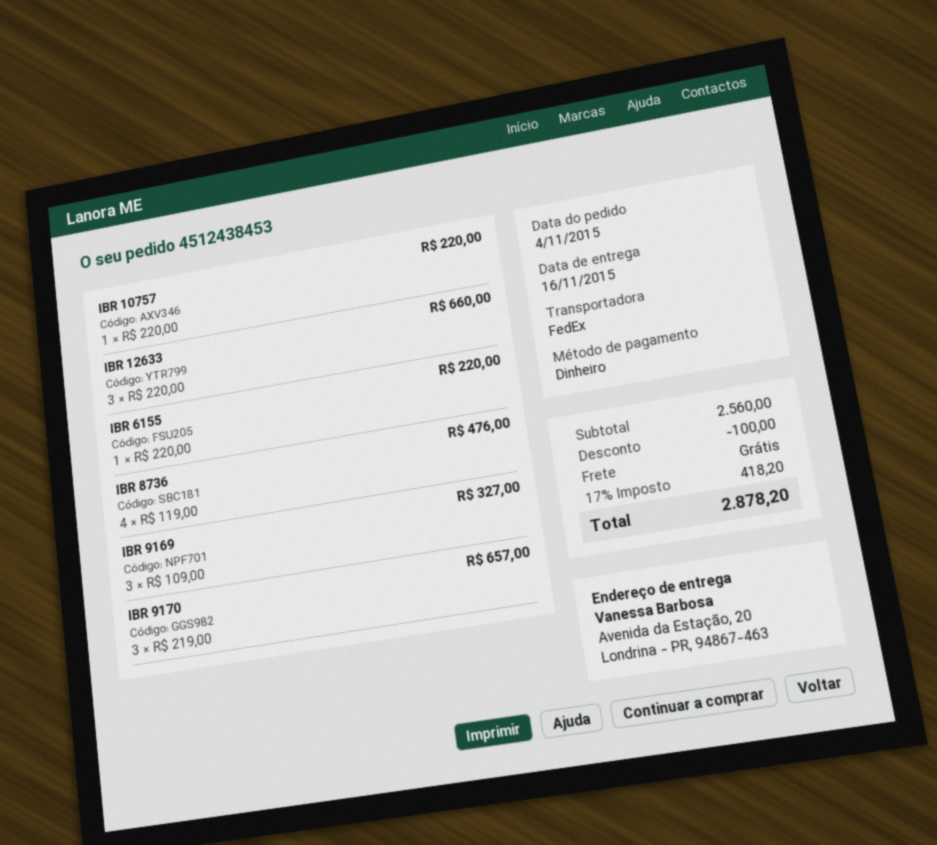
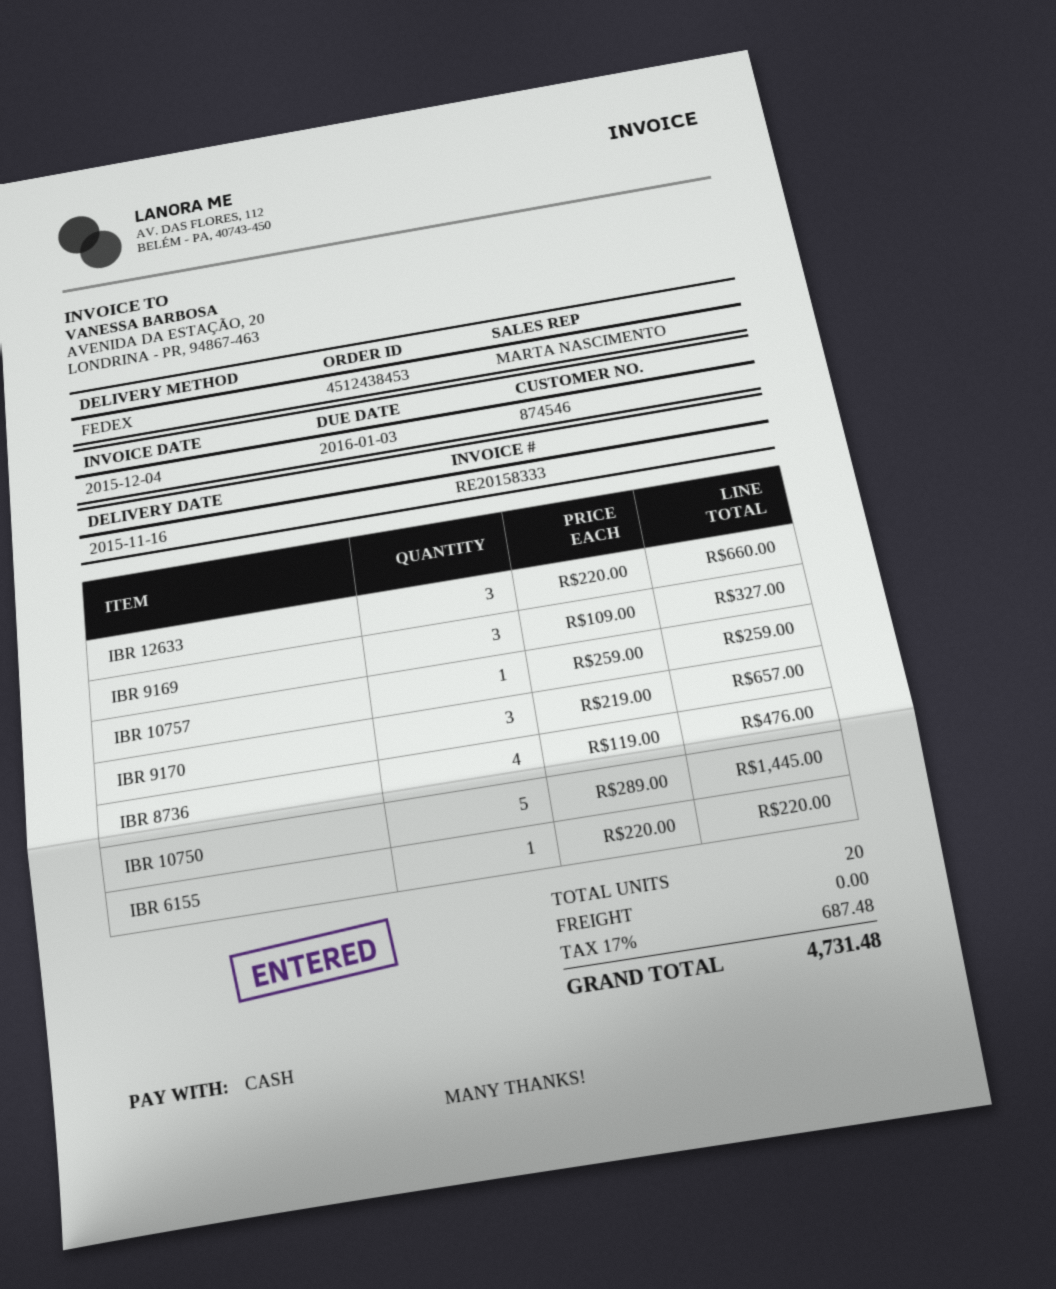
IBR 10757: 1 x 220.00 = 220.00 -> 1 x 259.00 = 259.00
IBR 10750: none -> 5 x 289.00 = 1445.00
discount: 100.00 -> none
tax: 17% = 418.20 -> 17% = 687.48
total: 2878.20 -> 4731.48

